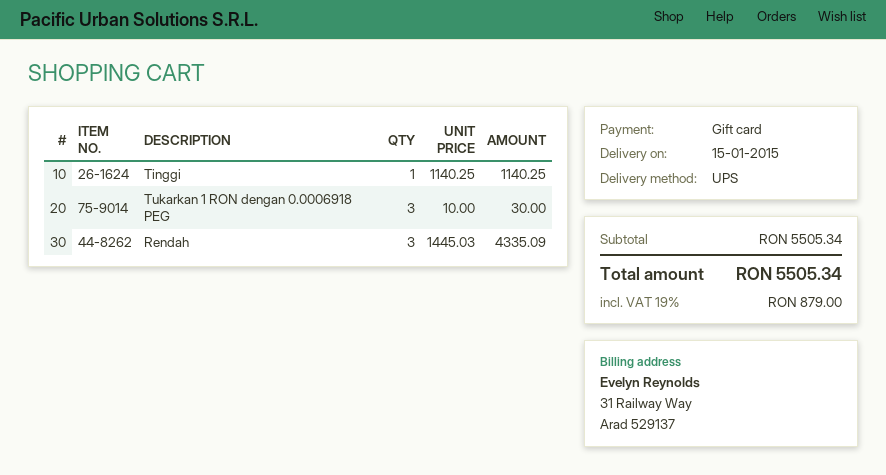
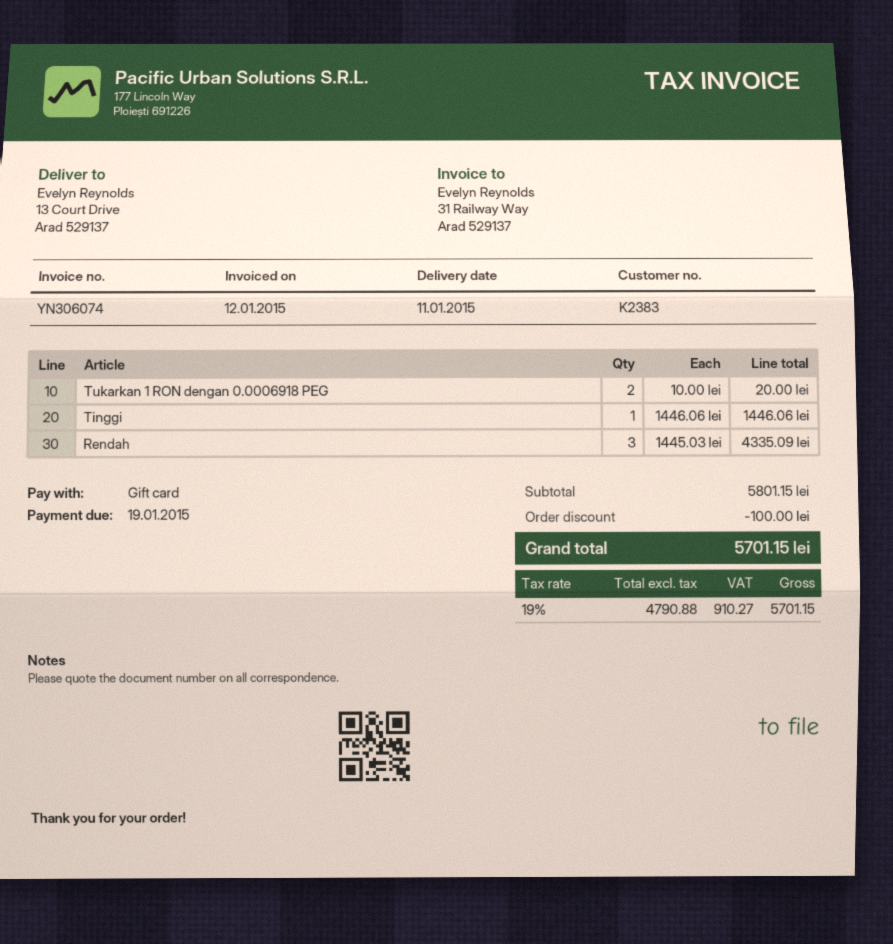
delivery date: 2015-01-15 -> 2015-01-11
Tinggi: 1 x 1140.25 = 1140.25 -> 1 x 1446.06 = 1446.06
Tukarkan 1 RON dengan 0.0006918 PEG: 3 x 10.00 = 30.00 -> 2 x 10.00 = 20.00
subtotal: 5505.34 -> 5801.15
discount: none -> 100.00
tax: 19% = 879.00 -> 19% = 910.27
total: 5505.34 -> 5701.15

